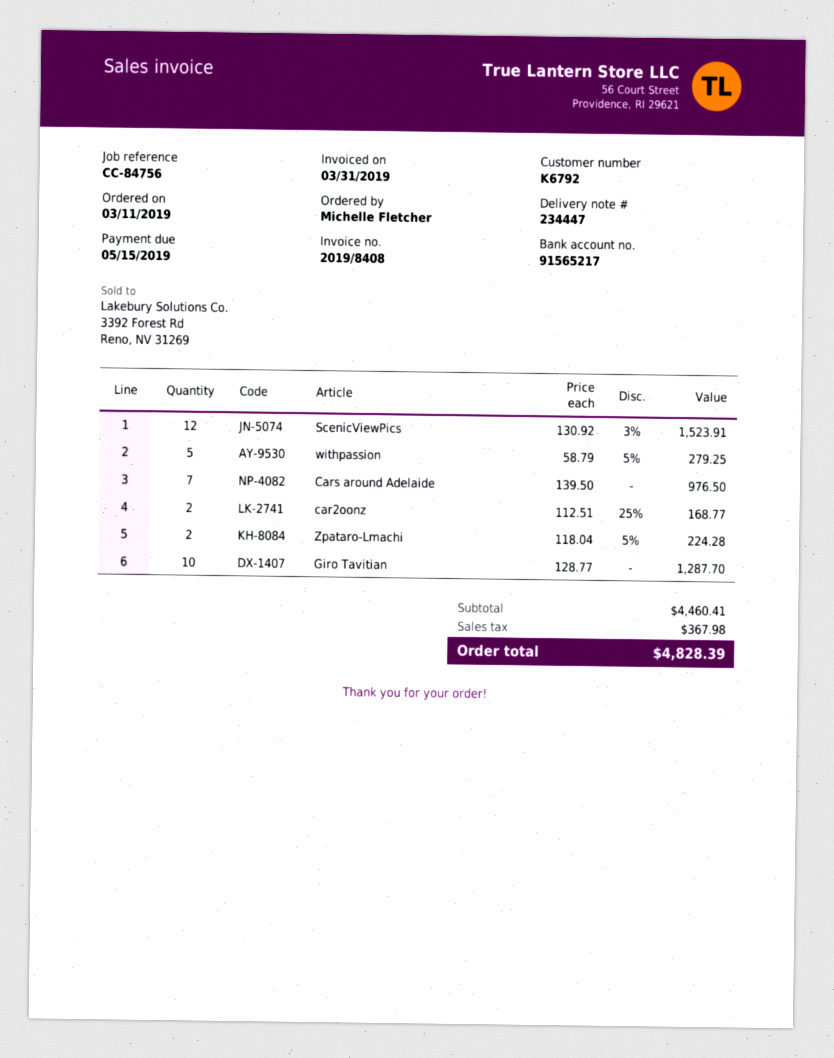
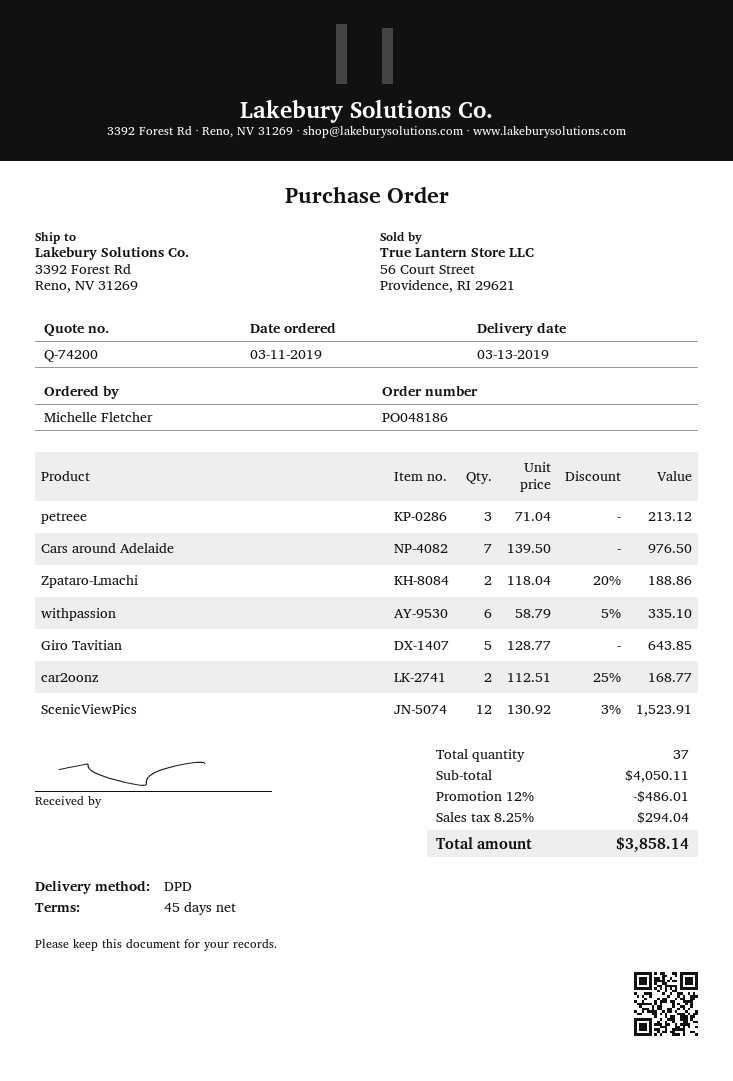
withpassion: 5 x 58.79 - 5% = 279.25 -> 6 x 58.79 - 5% = 335.10
Zpataro-Lmachi: 2 x 118.04 - 5% = 224.28 -> 2 x 118.04 - 20% = 188.86
Giro Tavitian: 10 x 128.77 = 1287.70 -> 5 x 128.77 = 643.85
petreee: none -> 3 x 71.04 = 213.12
subtotal: 4460.41 -> 4050.11
discount: none -> 12% = 486.01
tax: 367.98 -> 294.04
total: 4828.39 -> 3858.14

